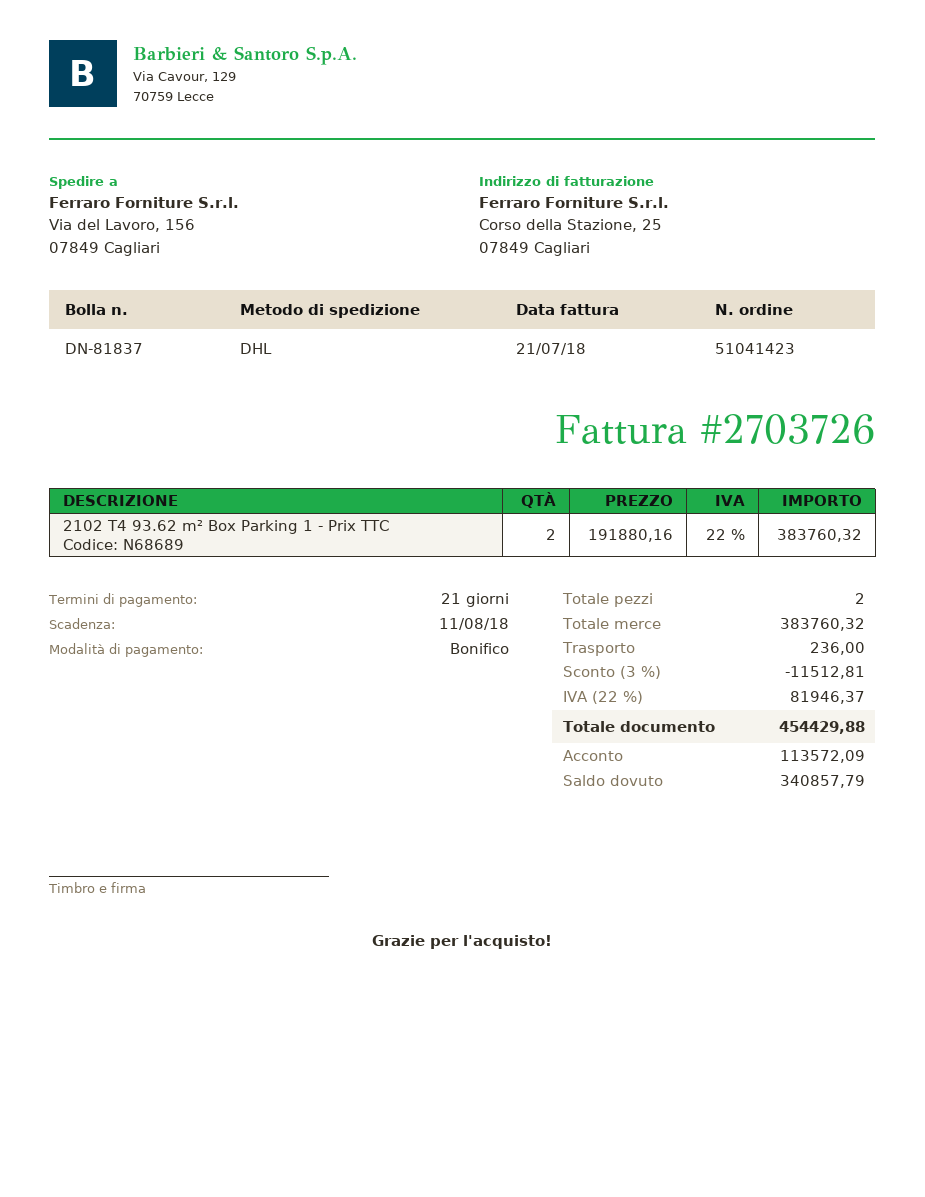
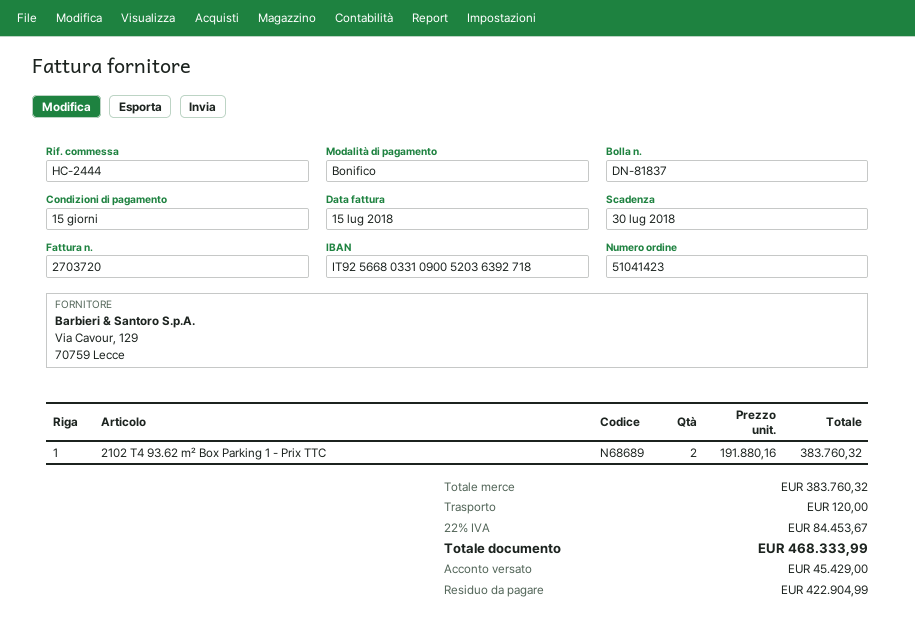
invoice number: 2703726 -> 2703720
invoice date: 2018-07-21 -> 2018-07-15
payment terms: 21 days -> 15 days
due date: 2018-08-11 -> 2018-07-30
discount: 3% = 11512.81 -> none
shipping: 236.00 -> 120.00
tax: 22% = 81946.37 -> 22% = 84453.67
total: 454429.88 -> 468333.99
deposit: 113572.09 -> 45429.00
balance: 340857.79 -> 422904.99

